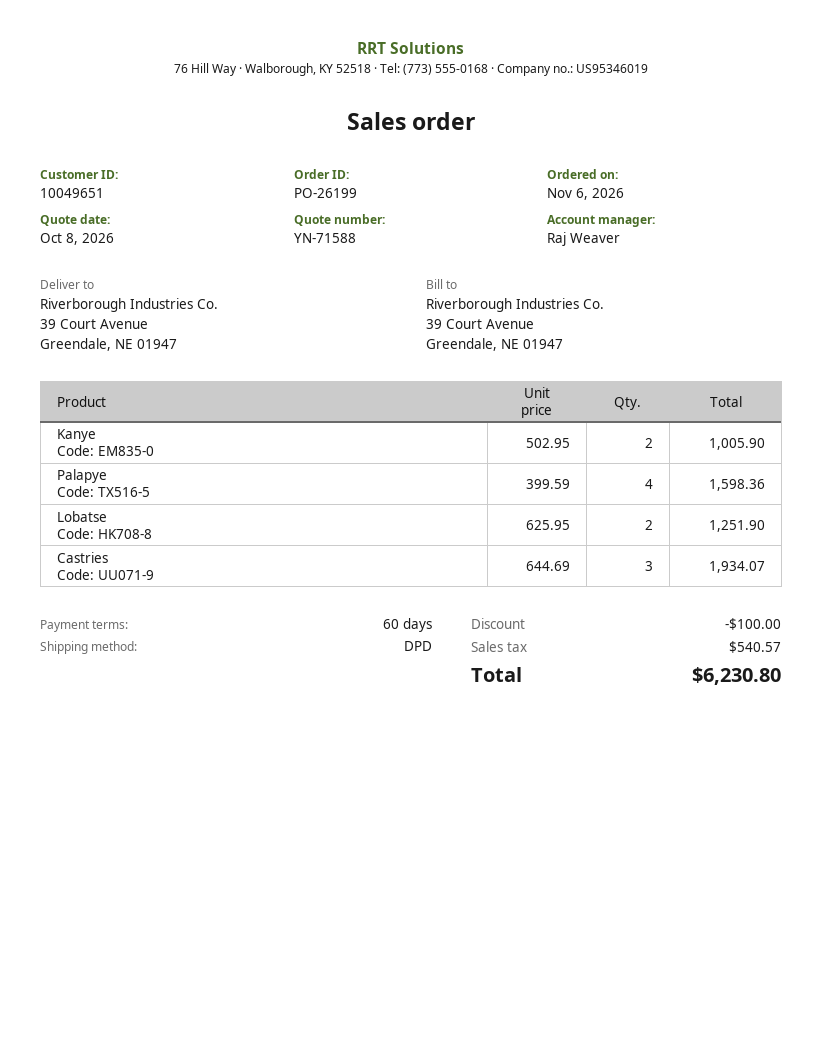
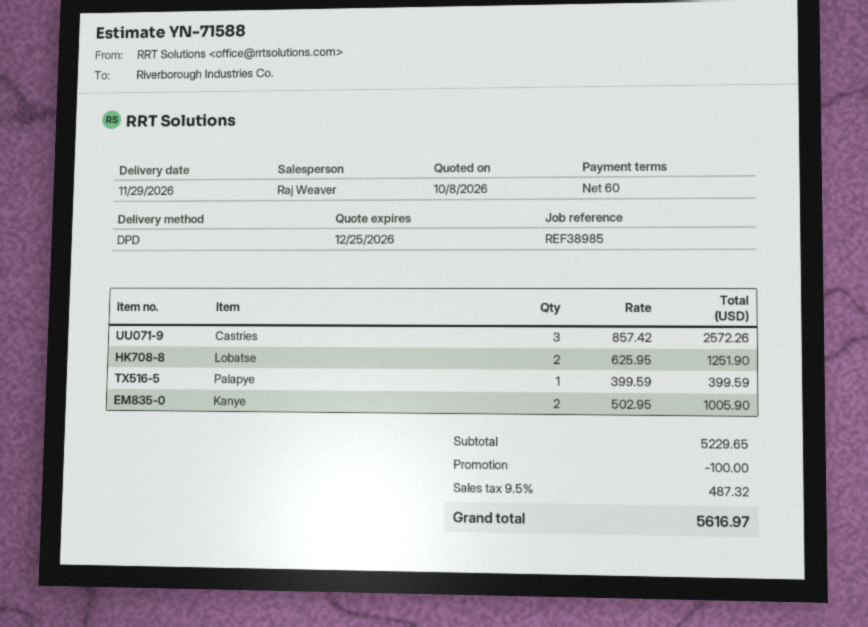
Palapye: 4 x 399.59 = 1598.36 -> 1 x 399.59 = 399.59
Castries: 3 x 644.69 = 1934.07 -> 3 x 857.42 = 2572.26
tax: 540.57 -> 487.32
total: 6230.80 -> 5616.97

